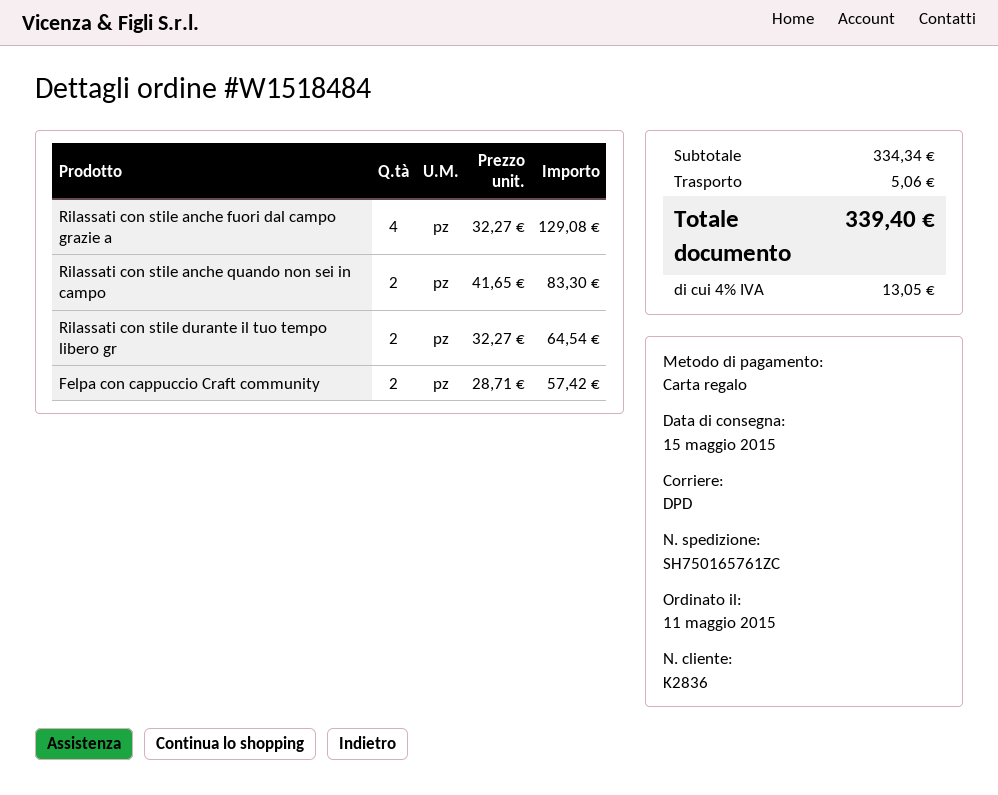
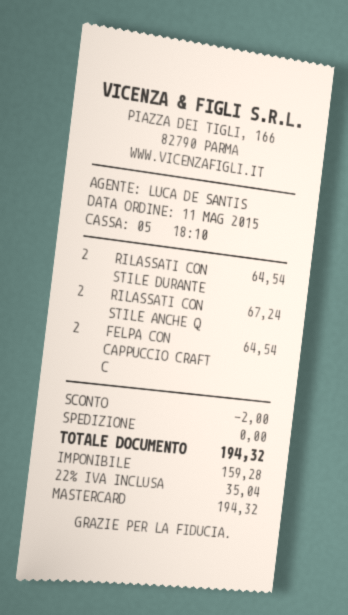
payment method: gift card -> Mastercard
Rilassati con stile anche fuori dal campo grazie a: 4 for 129.08 -> none
Rilassati con stile anche quando non sei in campo: 2 for 83.30 -> 2 for 67.24
Felpa con cappuccio Craft community: 2 for 57.42 -> 2 for 64.54
discount: none -> 2.00
shipping: 5.06 -> 0.00
tax: 4% = 13.05 -> 22% = 35.04
total: 339.40 -> 194.32

